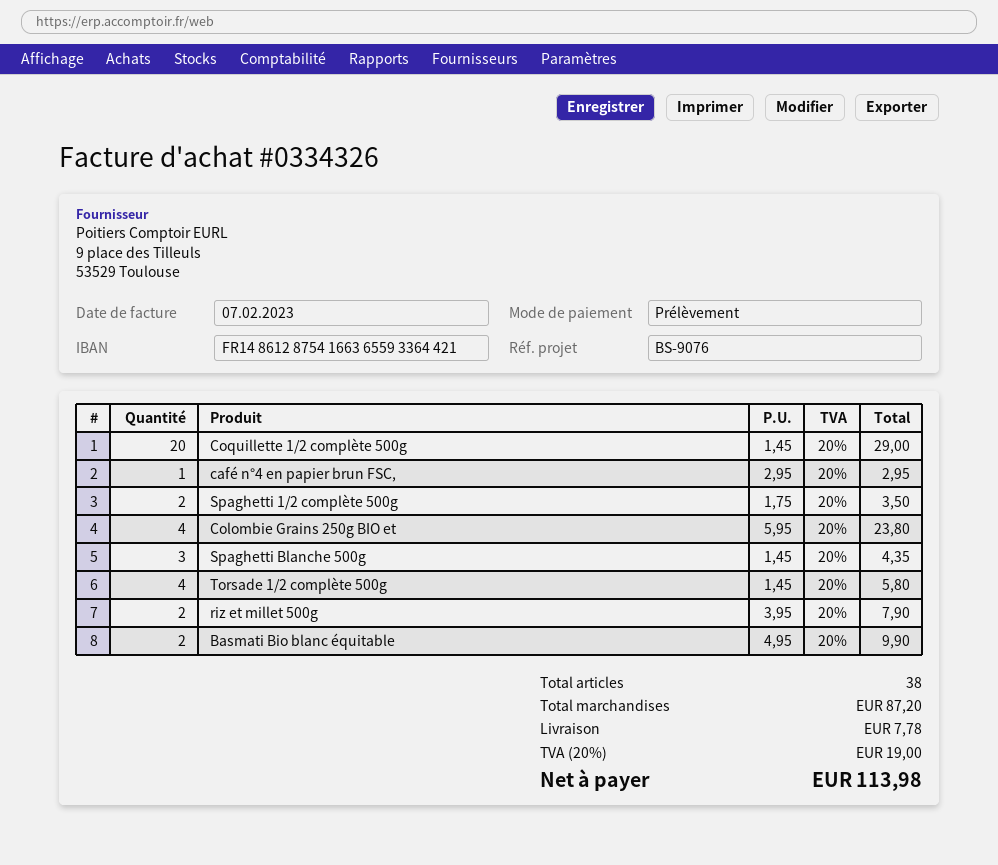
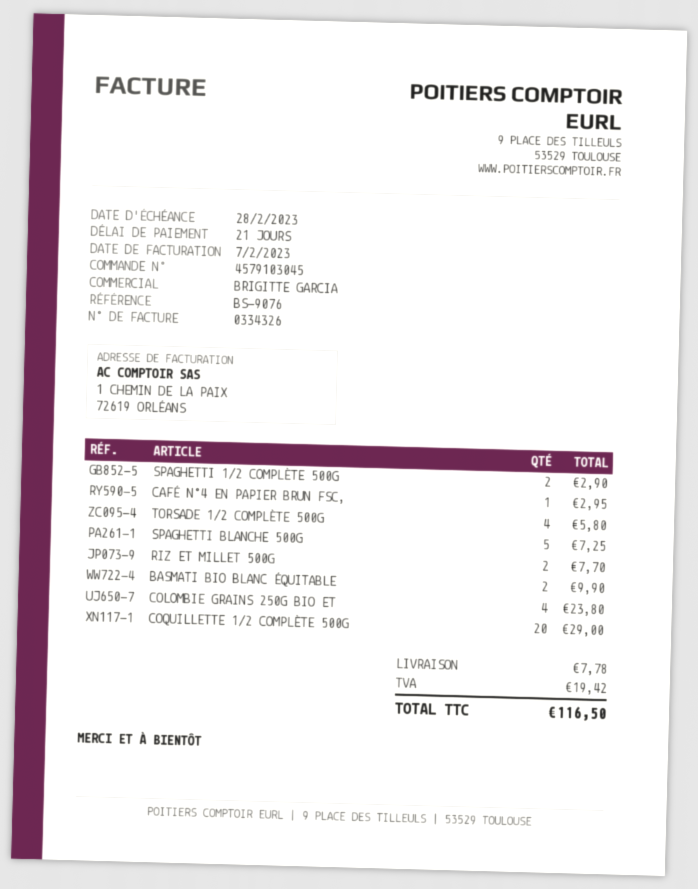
Spaghetti 1/2 complète 500g: 2 for 3.50 -> 2 for 2.90
Spaghetti Blanche 500g: 3 for 4.35 -> 5 for 7.25
riz et millet 500g: 2 for 7.90 -> 2 for 7.70
tax: 19.00 -> 19.42
total: 113.98 -> 116.50

